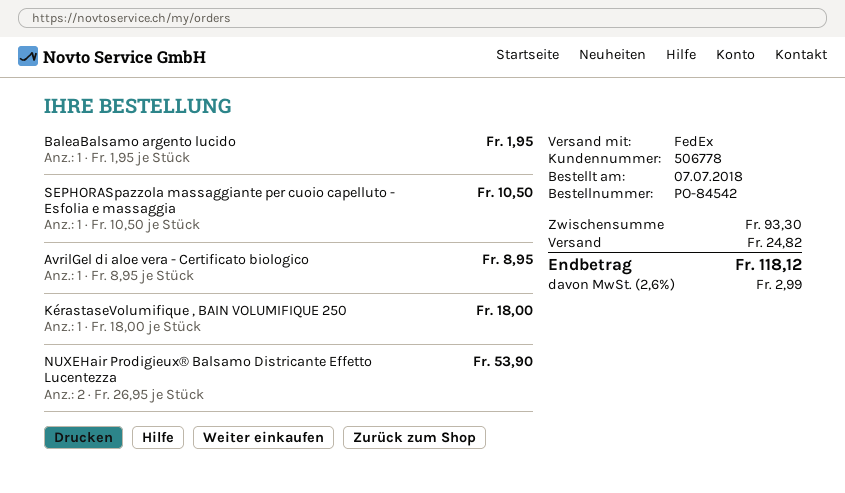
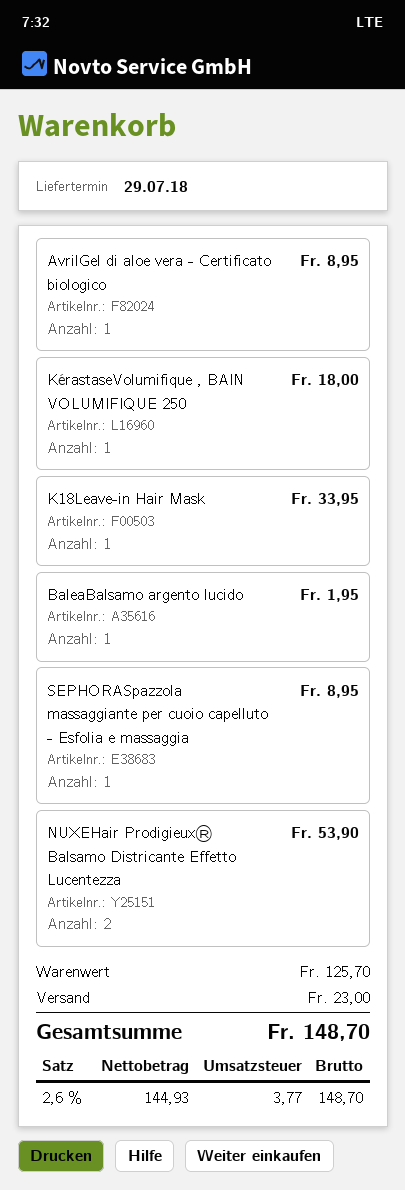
SEPHORASpazzola massaggiante per cuoio capelluto - Esfolia e massaggia: 1 for 10.50 -> 1 for 8.95
K18Leave-in Hair Mask: none -> 1 for 33.95
subtotal: 93.30 -> 125.70
shipping: 24.82 -> 23.00
tax: 2.6% = 2.99 -> 2.6% = 3.77
total: 118.12 -> 148.70

